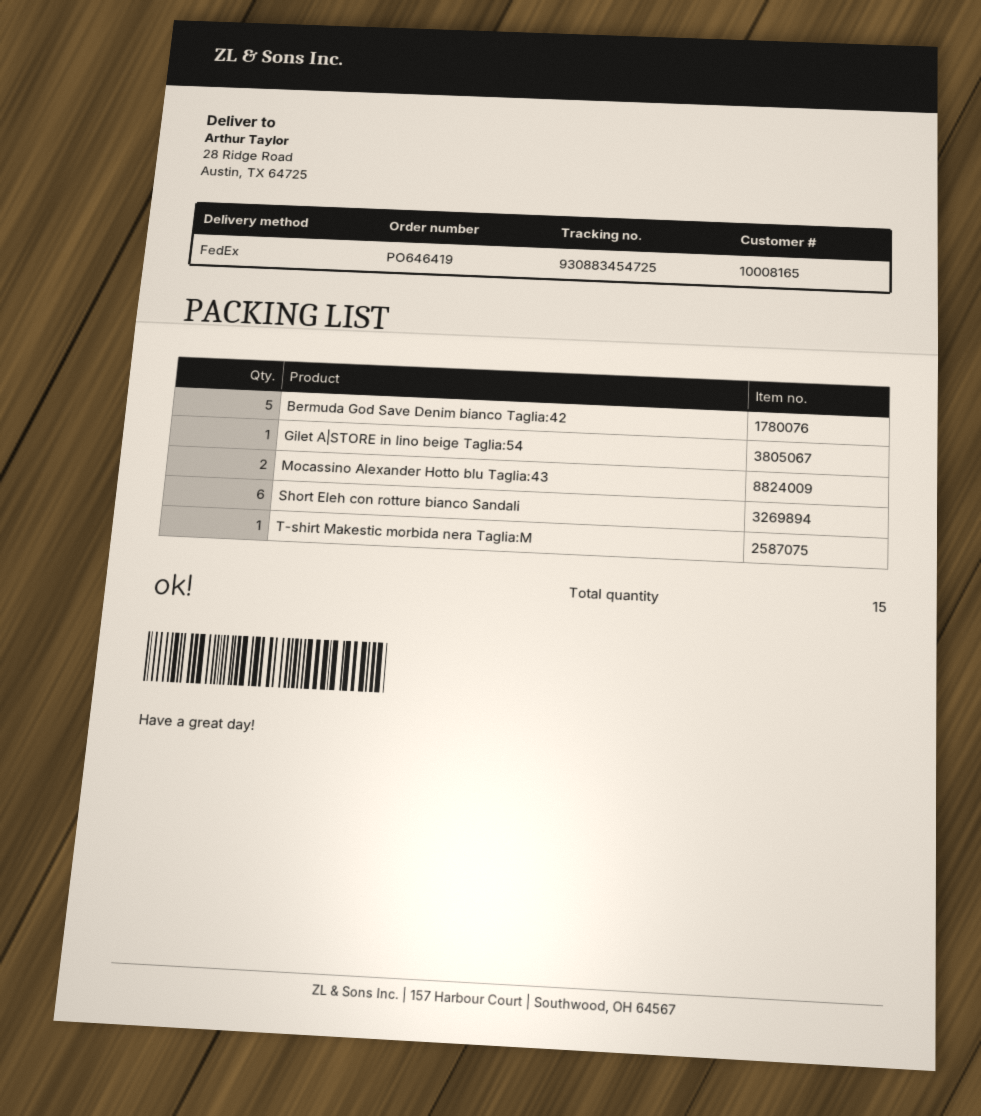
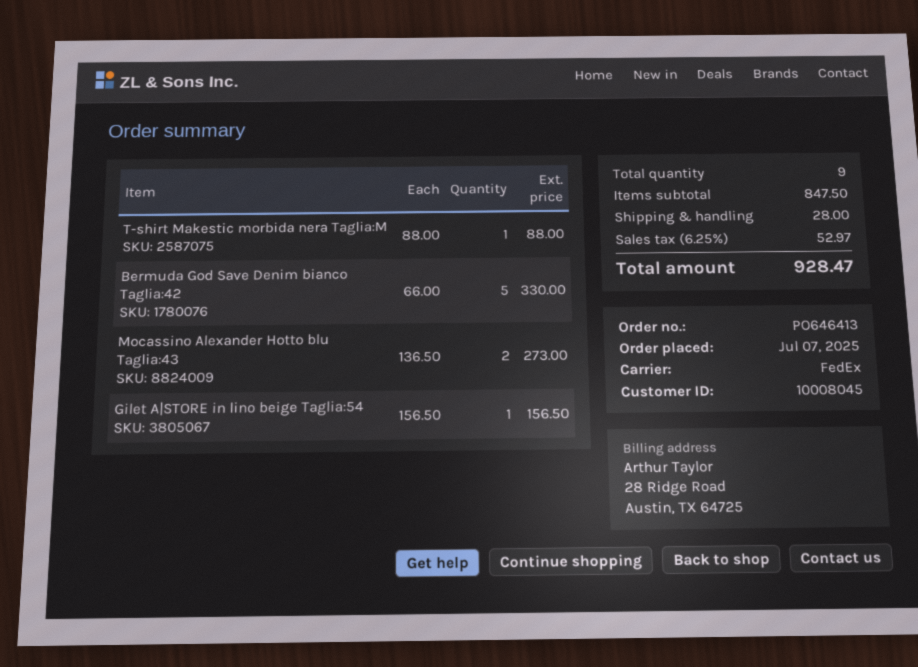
order number: PO646419 -> PO646413
customer number: 10008165 -> 10008045
Short Eleh con rotture bianco Sandali: 6 -> none
total quantity: 15 -> 9

